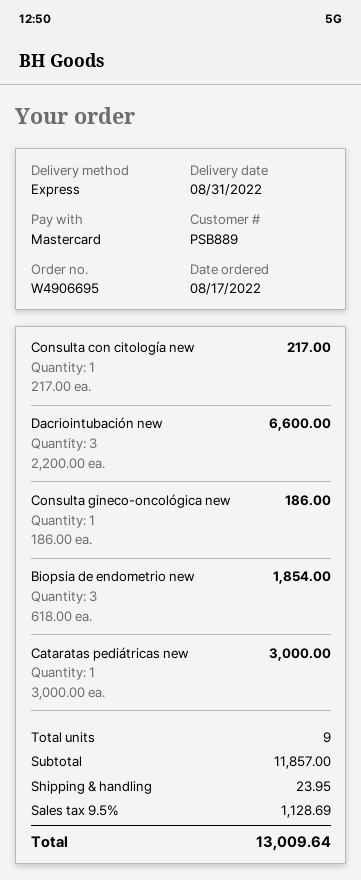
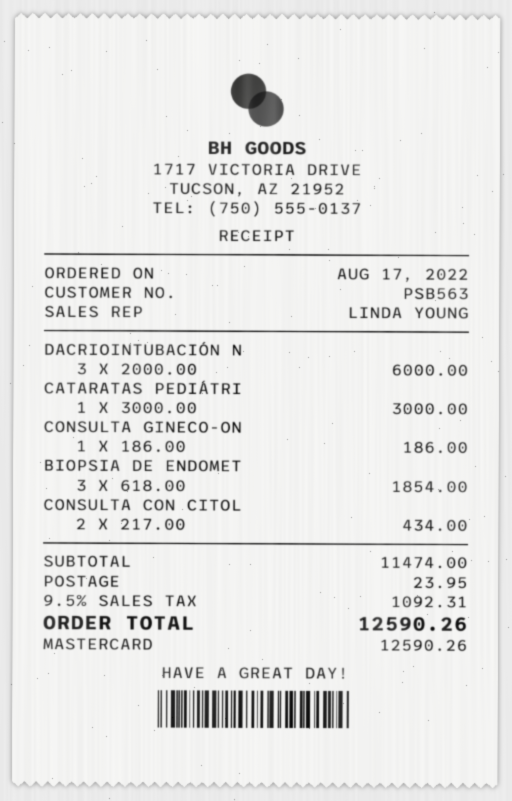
customer number: PSB889 -> PSB563
Consulta con citología new: 1 x 217.00 = 217.00 -> 2 x 217.00 = 434.00
Dacriointubación new: 3 x 2200.00 = 6600.00 -> 3 x 2000.00 = 6000.00
subtotal: 11857.00 -> 11474.00
tax: 9.5% = 1128.69 -> 9.5% = 1092.31
total: 13009.64 -> 12590.26

